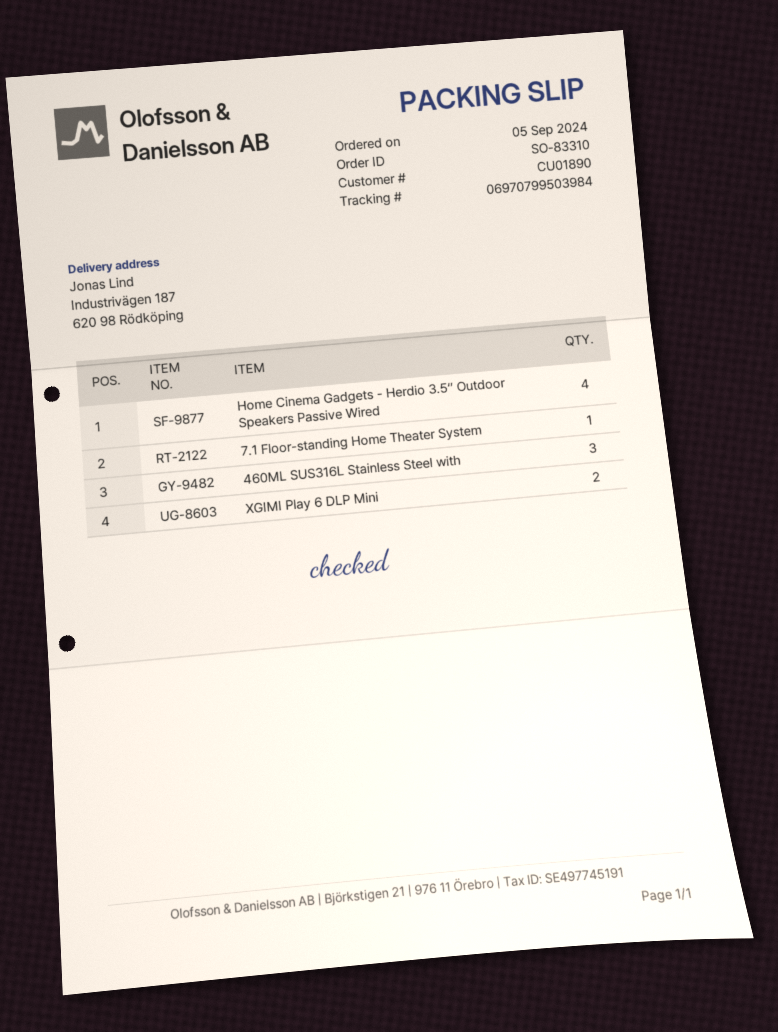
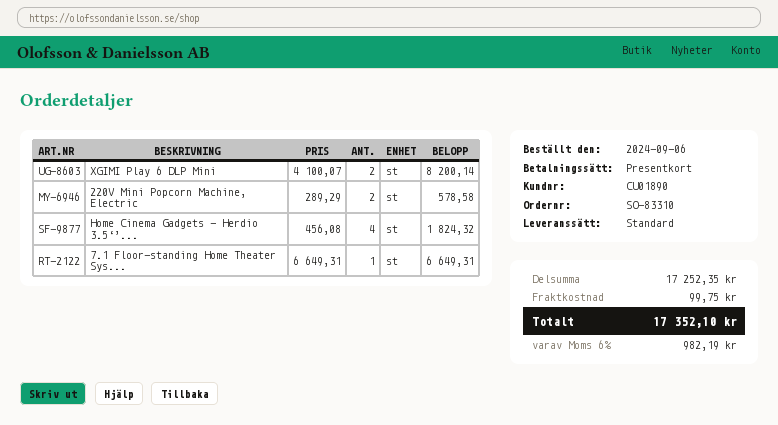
order date: 2024-09-05 -> 2024-09-06
460ML SUS316L Stainless Steel with: 3 -> none
220V Mini Popcorn Machine, Electric: none -> 2

